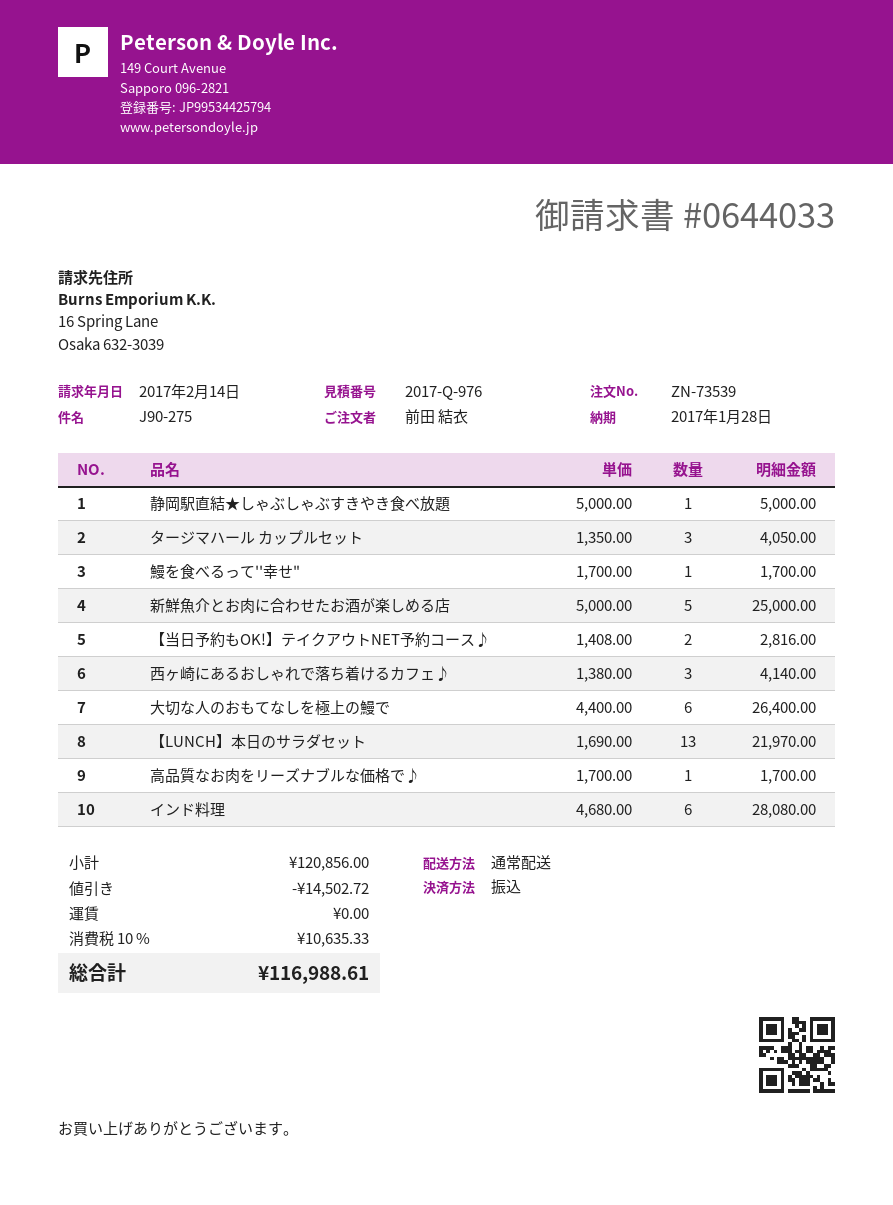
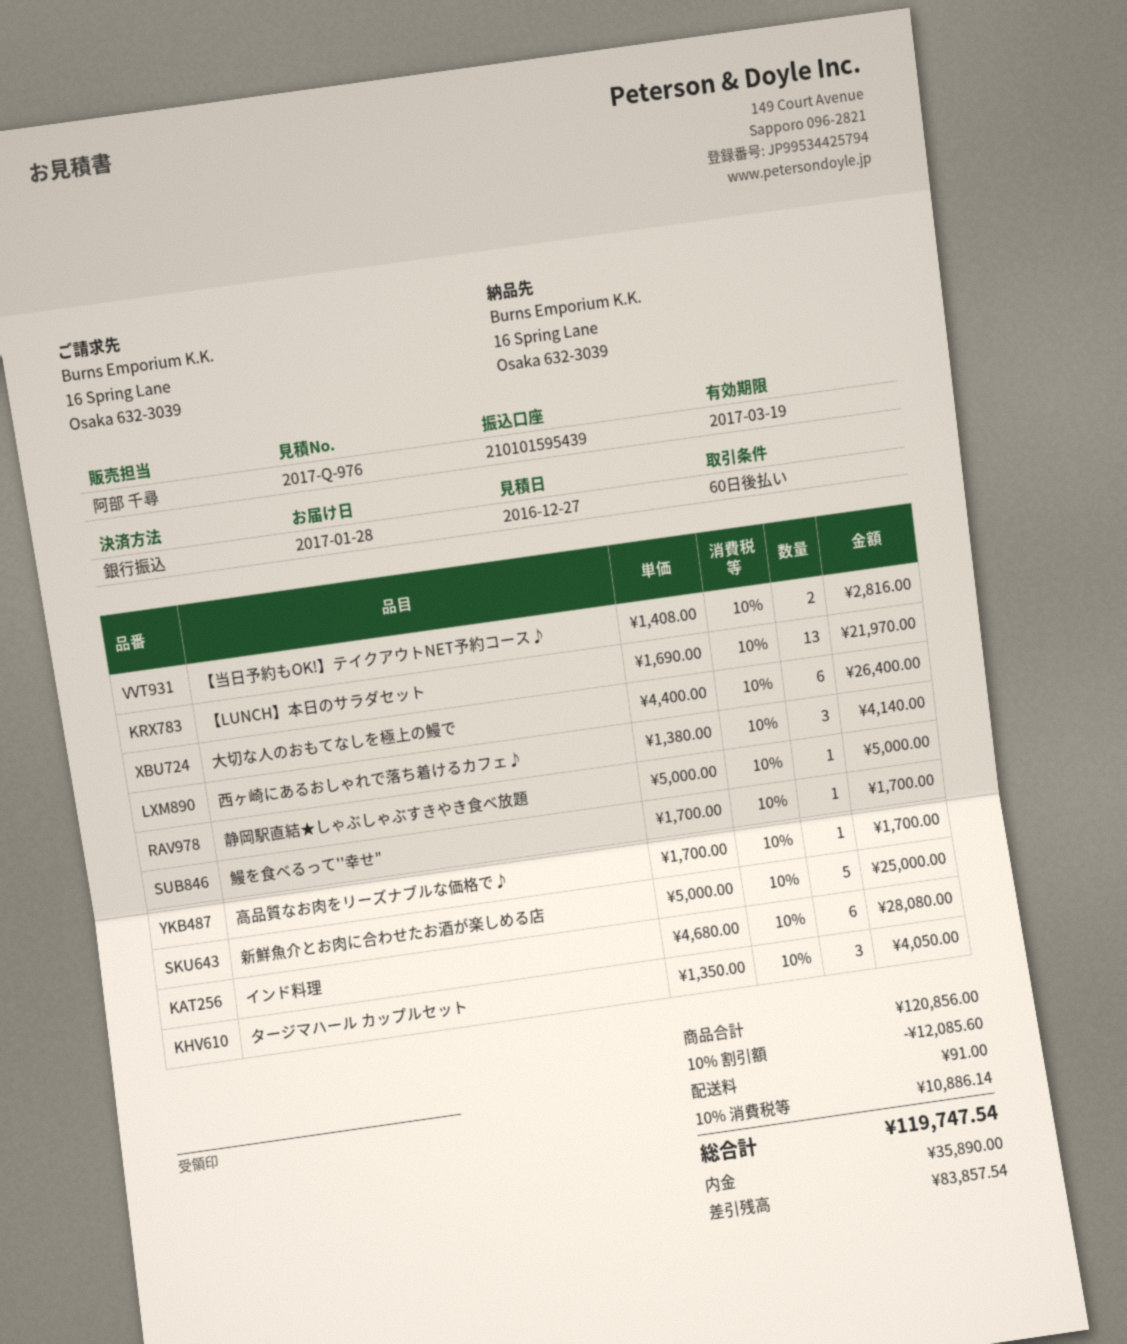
discount: 14502.72 -> 12085.60
shipping: 0.00 -> 91.00
tax: 10% = 10635.33 -> 10% = 10886.14
total: 116988.61 -> 119747.54

